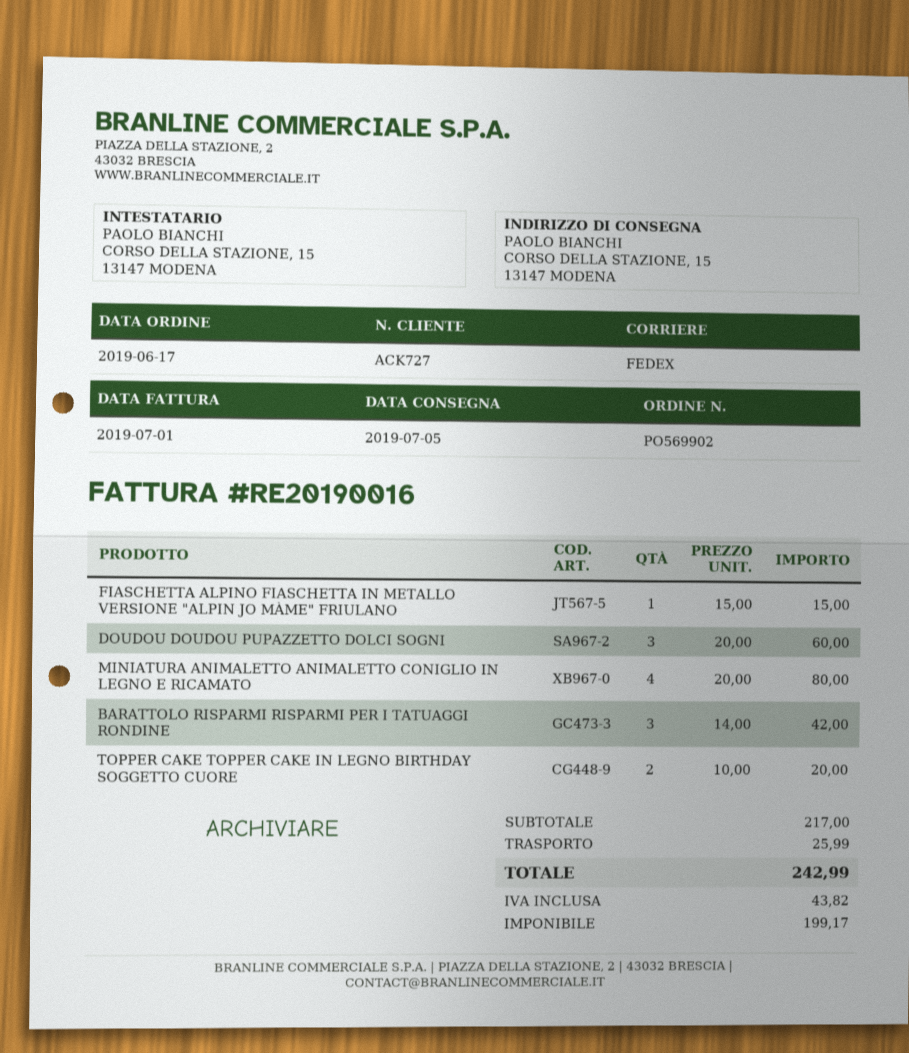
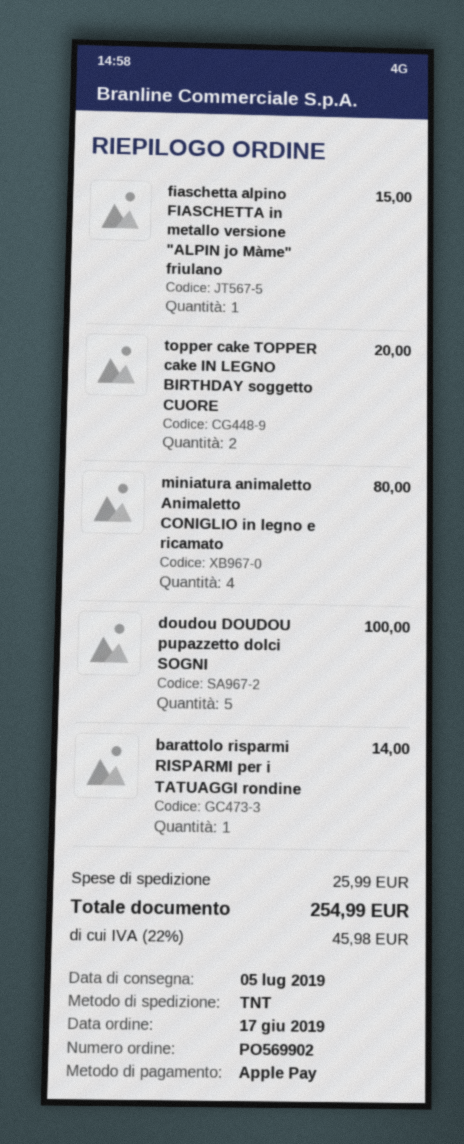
shipping method: FedEx -> TNT
DOUDOU DOUDOU PUPAZZETTO DOLCI SOGNI: 3 for 60.00 -> 5 for 100.00
BARATTOLO RISPARMI RISPARMI PER I TATUAGGI RONDINE: 3 for 42.00 -> 1 for 14.00
tax: 43.82 -> 45.98
total: 242.99 -> 254.99

